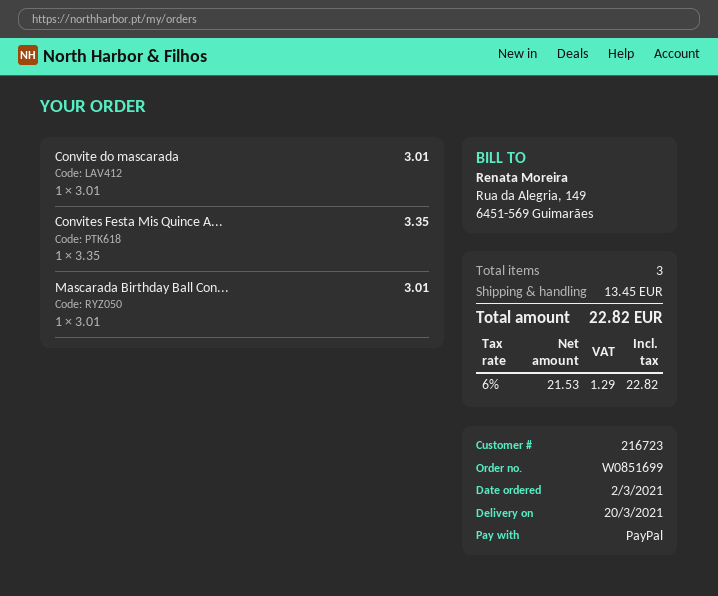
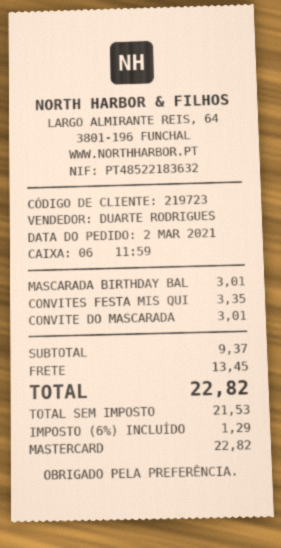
customer number: 216723 -> 219723
payment method: PayPal -> Mastercard

